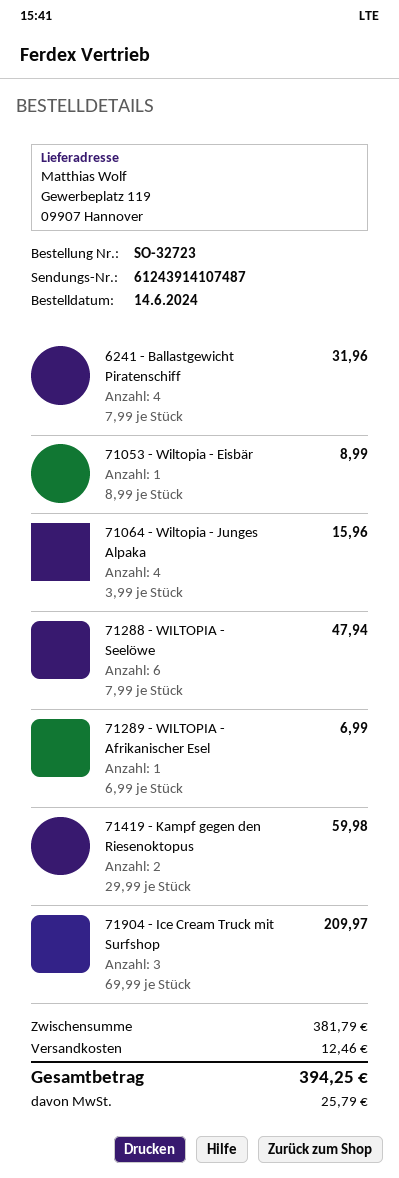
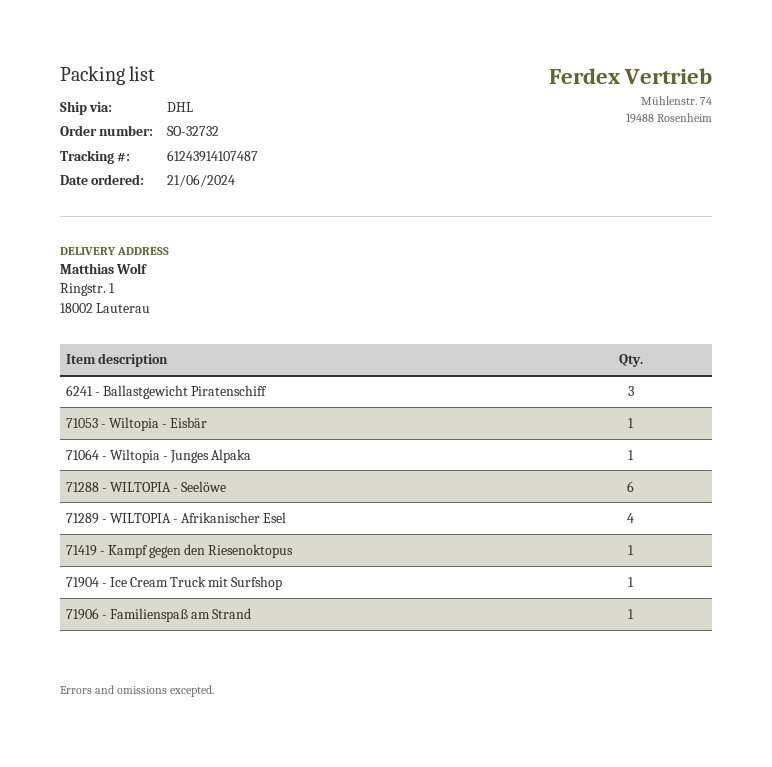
order number: SO-32723 -> SO-32732
order date: 2024-06-14 -> 2024-06-21
ship to: Gewerbeplatz 119, 09907 Hannover -> Ringstr. 1, 18002 Lauterau
6241 - Ballastgewicht Piratenschiff: 4 -> 3
71064 - Wiltopia - Junges Alpaka: 4 -> 1
71289 - WILTOPIA - Afrikanischer Esel: 1 -> 4
71419 - Kampf gegen den Riesenoktopus: 2 -> 1
71904 - Ice Cream Truck mit Surfshop: 3 -> 1
71906 - Familienspaß am Strand: none -> 1

